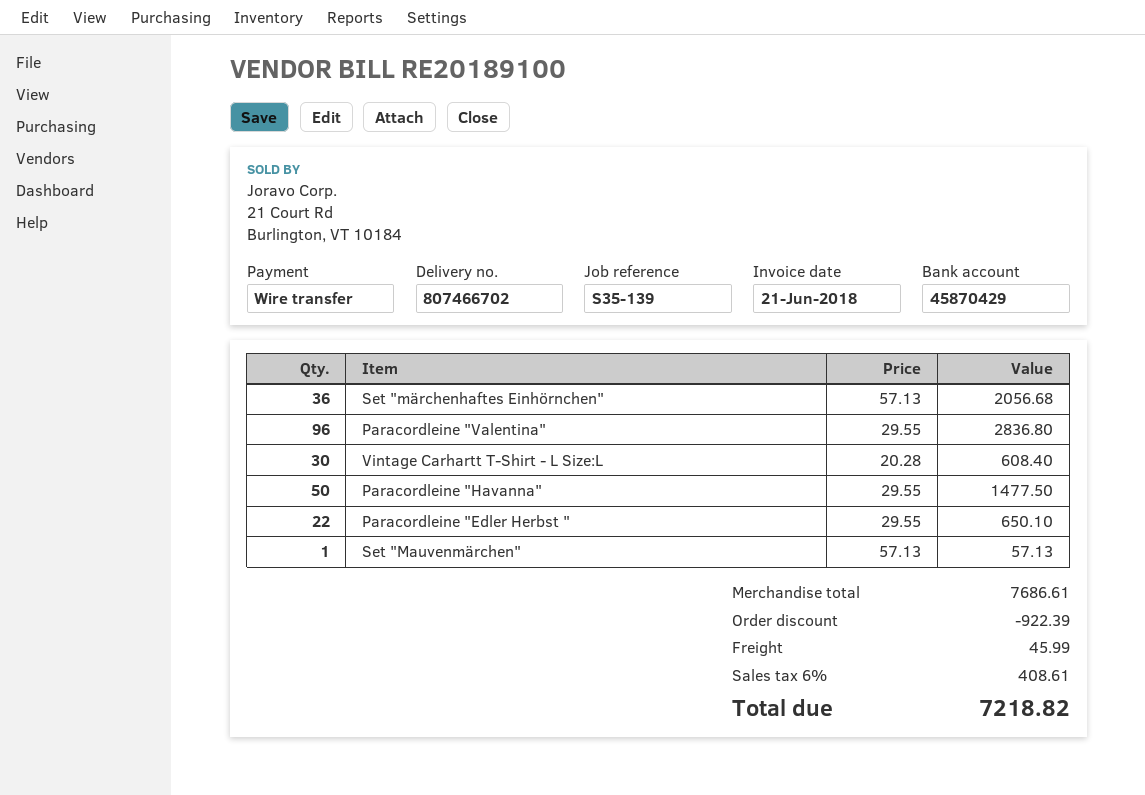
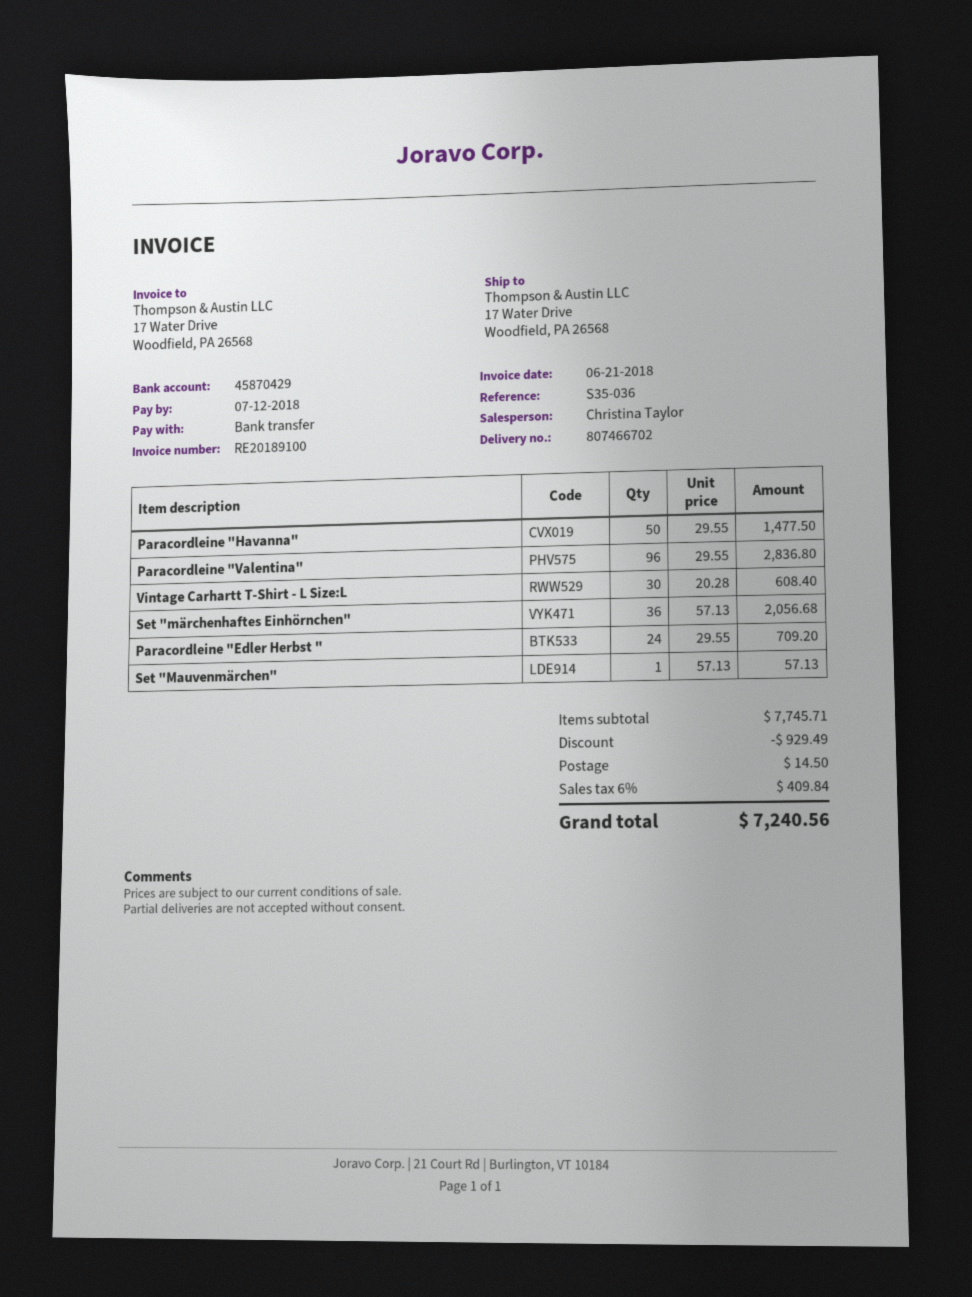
reference: S35-139 -> S35-036
Paracordleine "Edler Herbst ": 22 x 29.55 = 650.10 -> 24 x 29.55 = 709.20
subtotal: 7686.61 -> 7745.71
discount: 922.39 -> 929.49
shipping: 45.99 -> 14.50
tax: 6% = 408.61 -> 6% = 409.84
total: 7218.82 -> 7240.56

